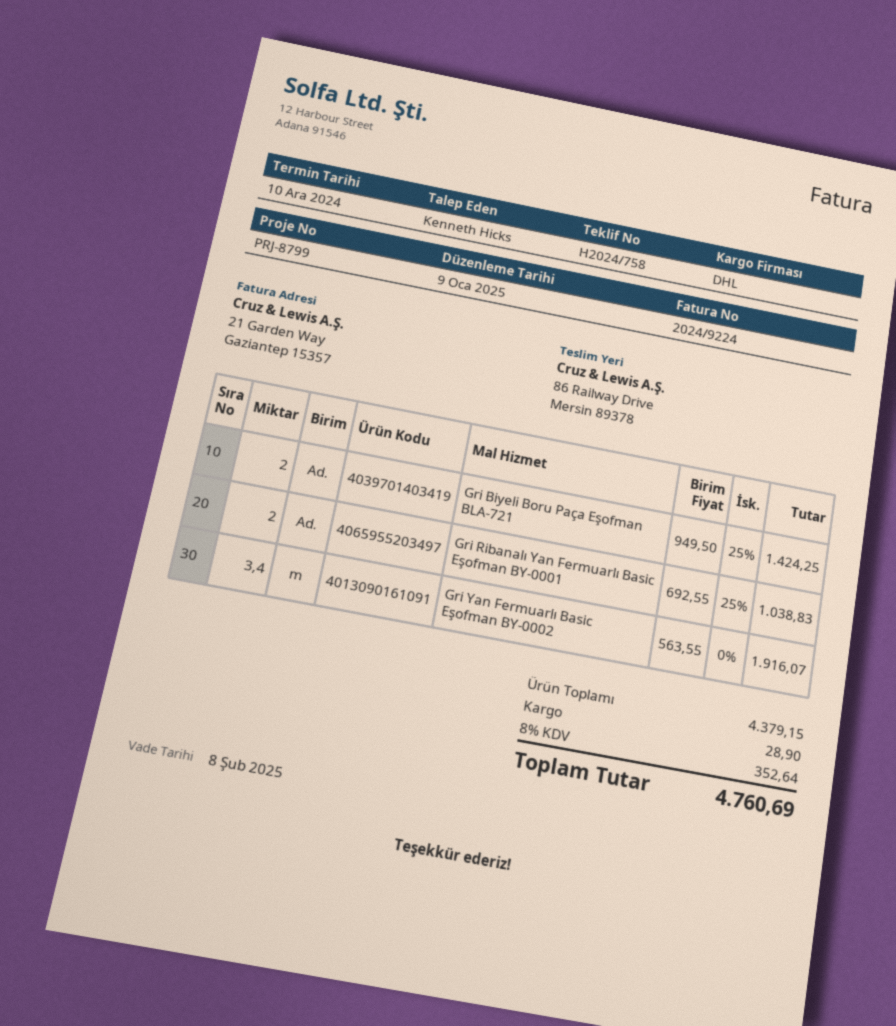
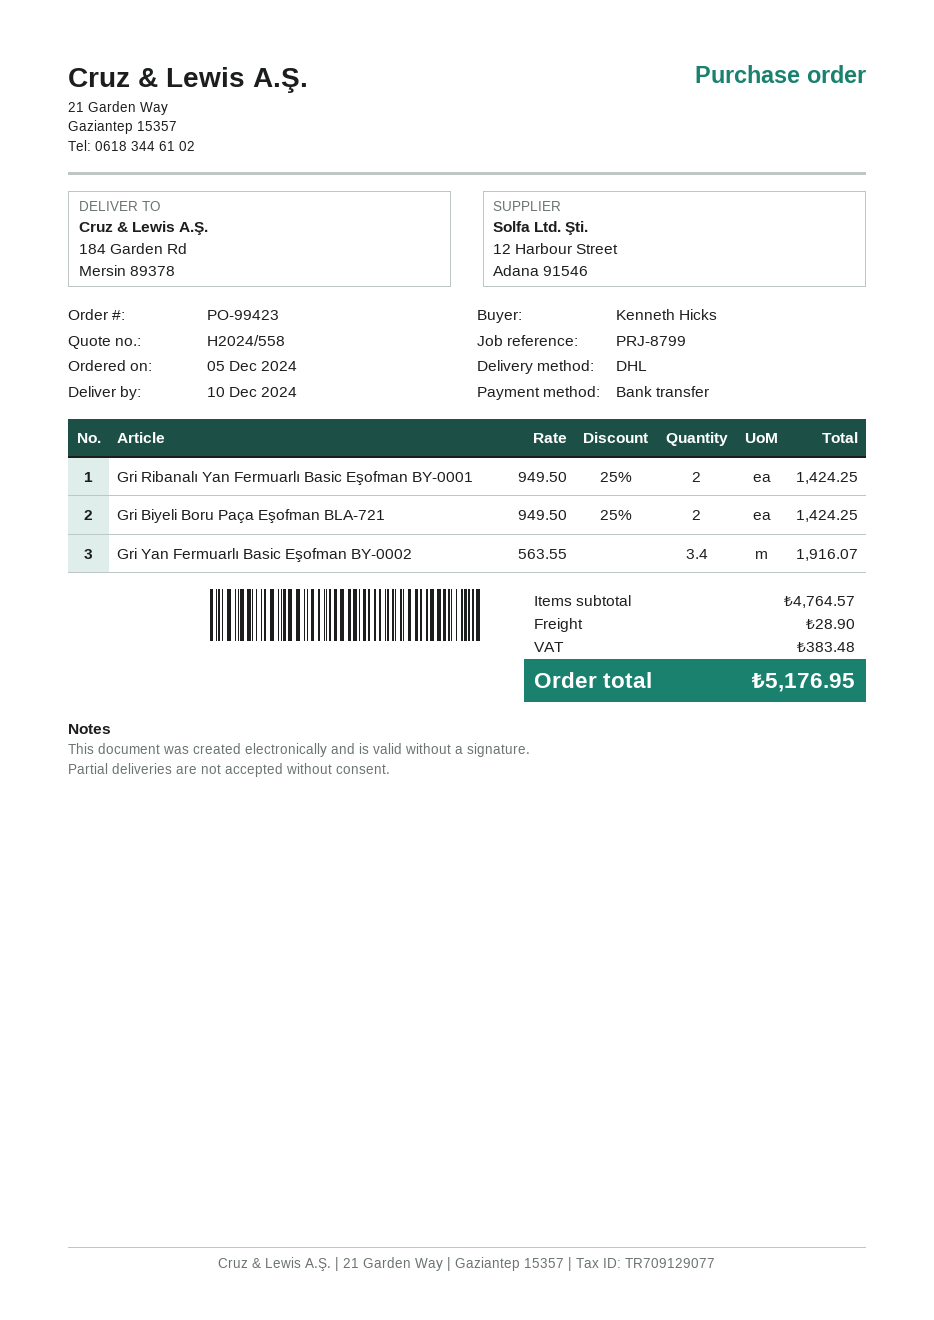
quote number: H2024/758 -> H2024/558
ship to: 86 Railway Drive, Mersin 89378 -> 184 Garden Rd, Mersin 89378
Gri Ribanalı Yan Fermuarlı Basic Eşofman BY-0001: 2 x 692.55 - 25% = 1038.83 -> 2 x 949.50 - 25% = 1424.25
subtotal: 4379.15 -> 4764.57
tax: 352.64 -> 383.48
total: 4760.69 -> 5176.95

